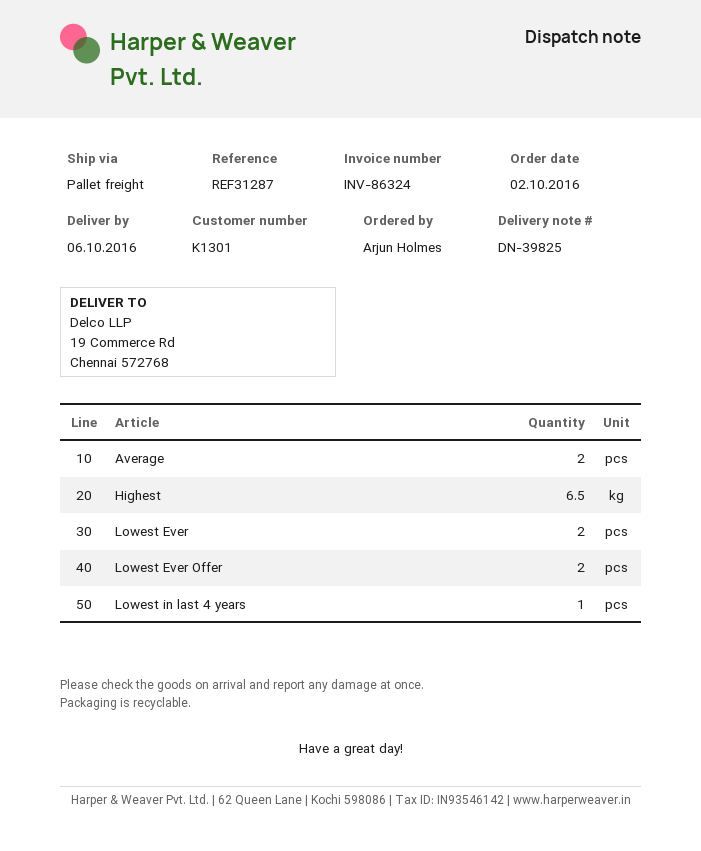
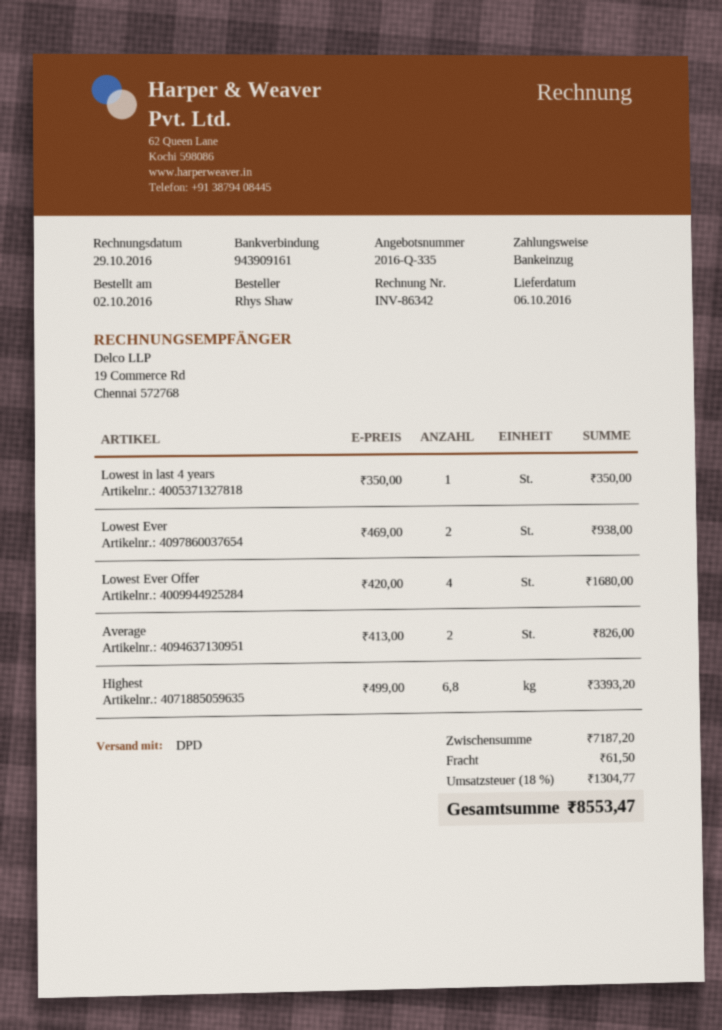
invoice number: INV-86324 -> INV-86342
ordered by: Arjun Holmes -> Rhys Shaw
shipping method: pallet freight -> DPD
Highest: 6.5 -> 6.8
Lowest Ever Offer: 2 -> 4

